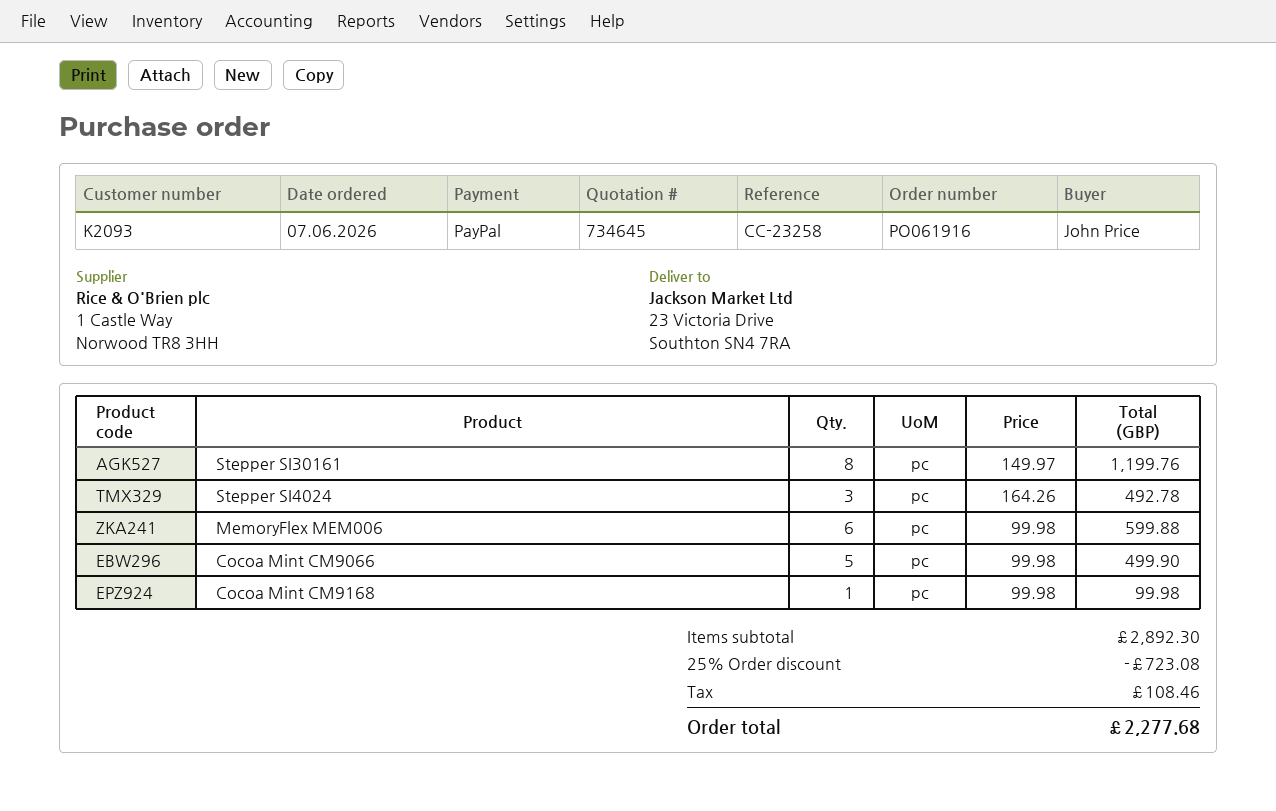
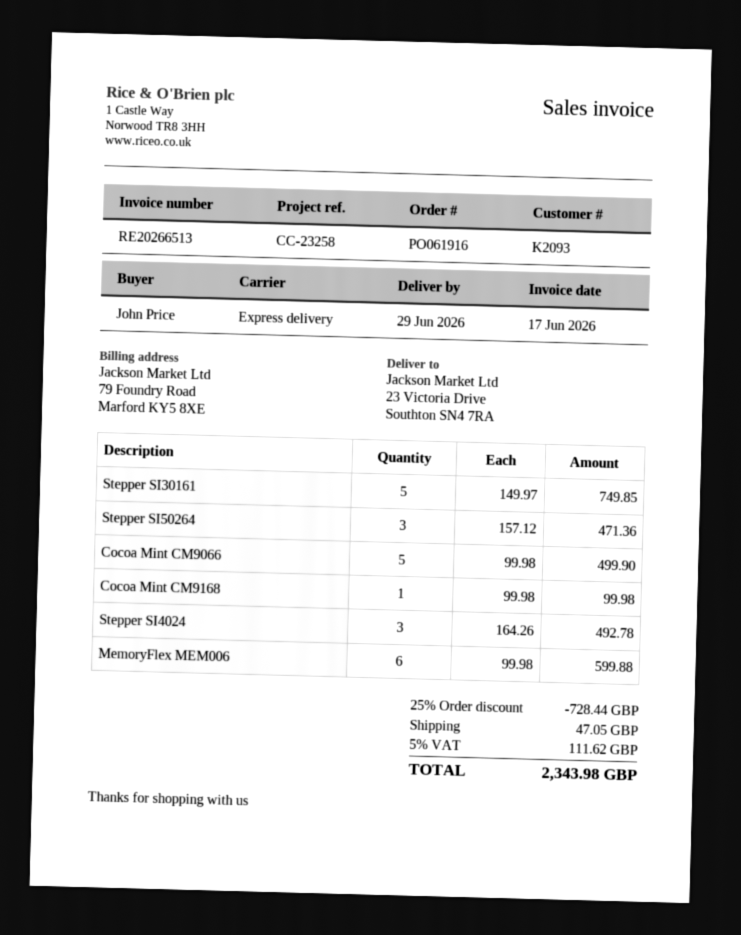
Stepper SI30161: 8 x 149.97 = 1199.76 -> 5 x 149.97 = 749.85
Stepper SI50264: none -> 3 x 157.12 = 471.36
discount: 25% = 723.08 -> 25% = 728.44
shipping: none -> 47.05
tax: 108.46 -> 111.62
total: 2277.68 -> 2343.98

